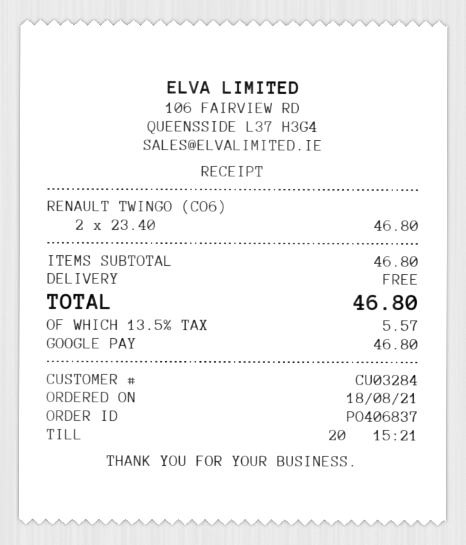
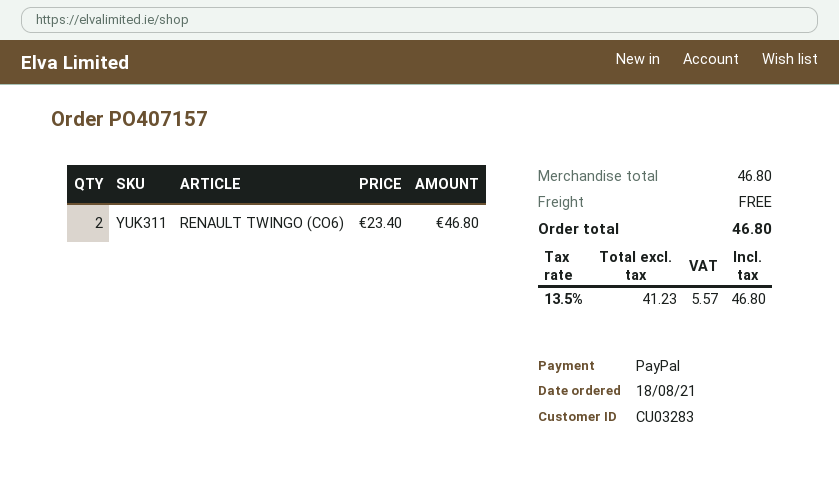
order number: PO406837 -> PO407157
customer number: CU03284 -> CU03283
payment method: Google Pay -> PayPal

